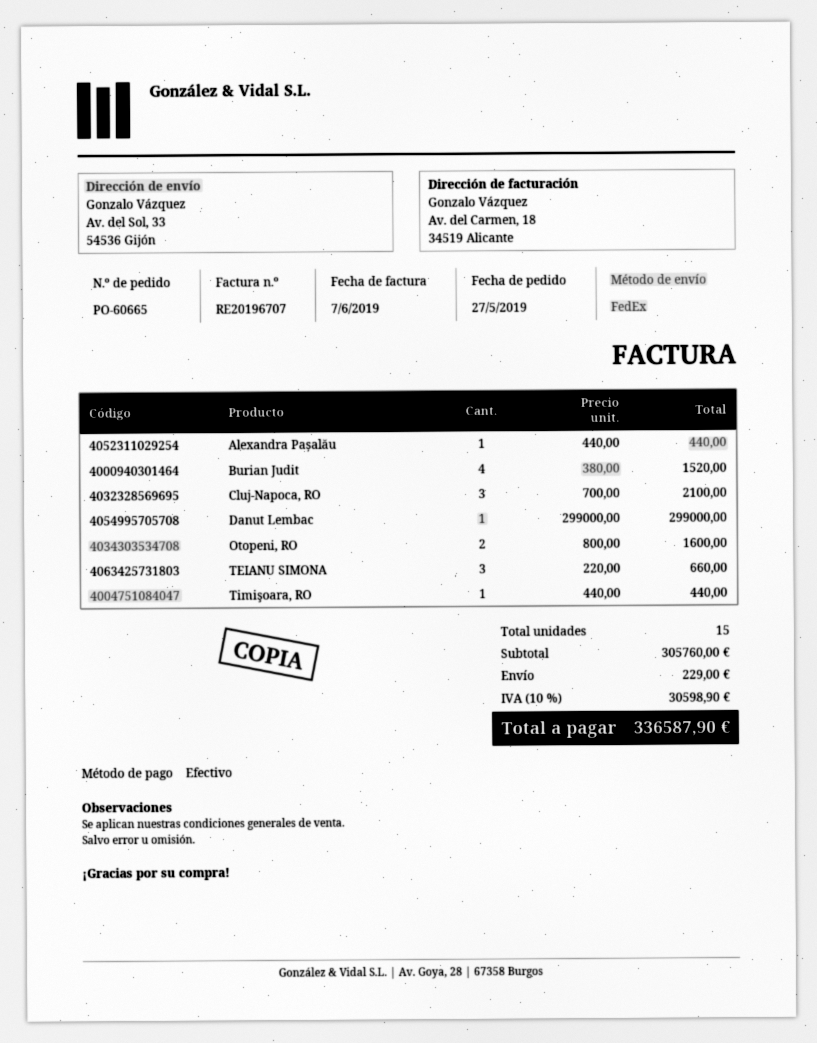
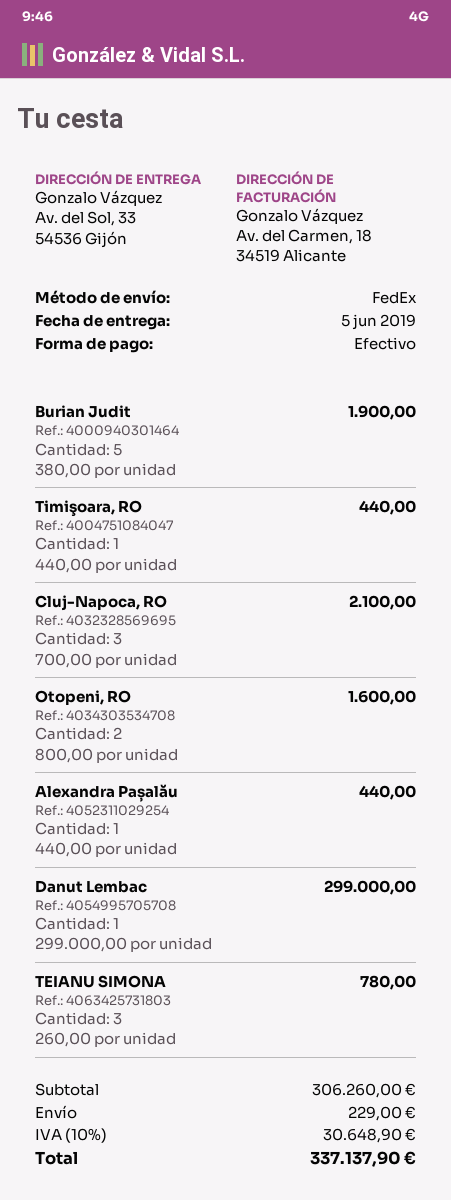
Burian Judit: 4 x 380.00 = 1520.00 -> 5 x 380.00 = 1900.00
TEIANU SIMONA: 3 x 220.00 = 660.00 -> 3 x 260.00 = 780.00
subtotal: 305760.00 -> 306260.00
tax: 10% = 30598.90 -> 10% = 30648.90
total: 336587.90 -> 337137.90

